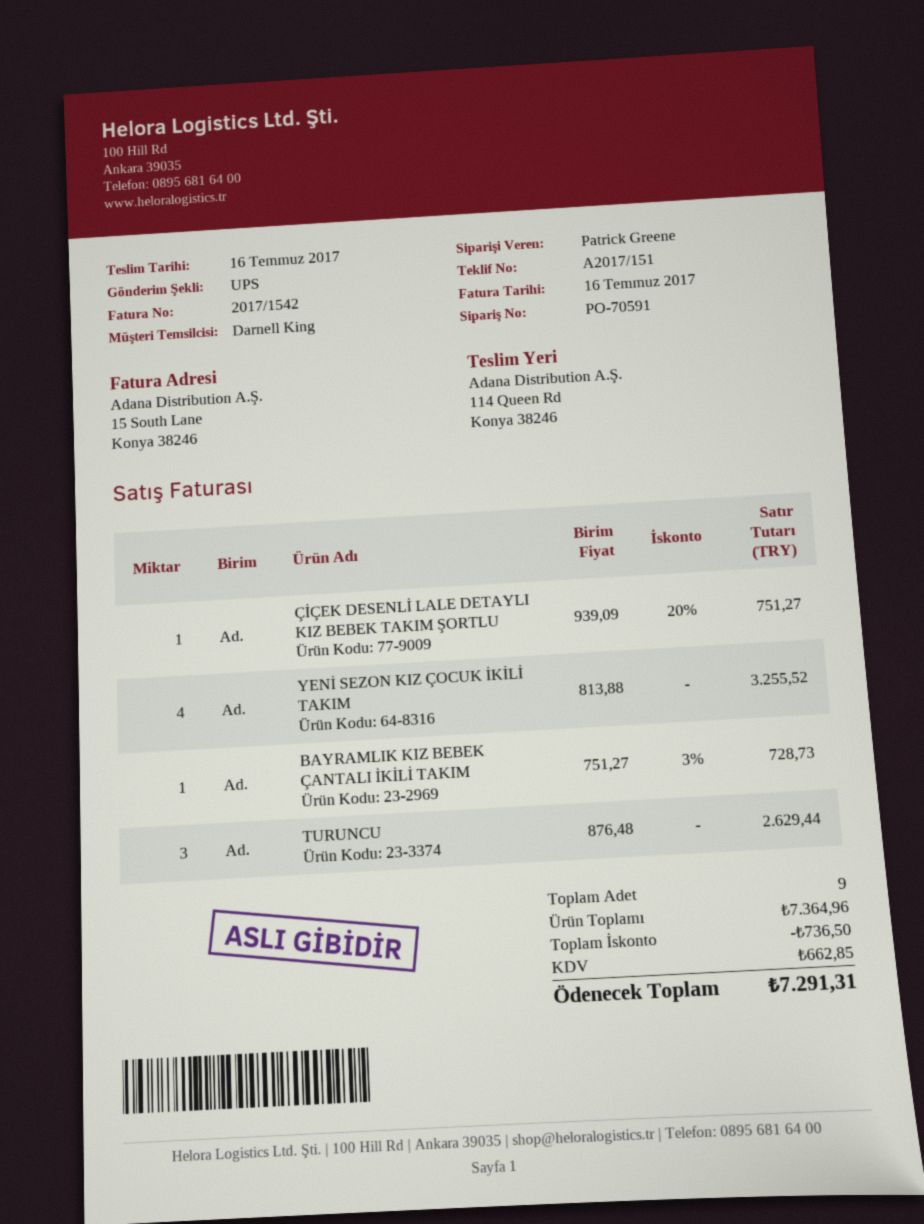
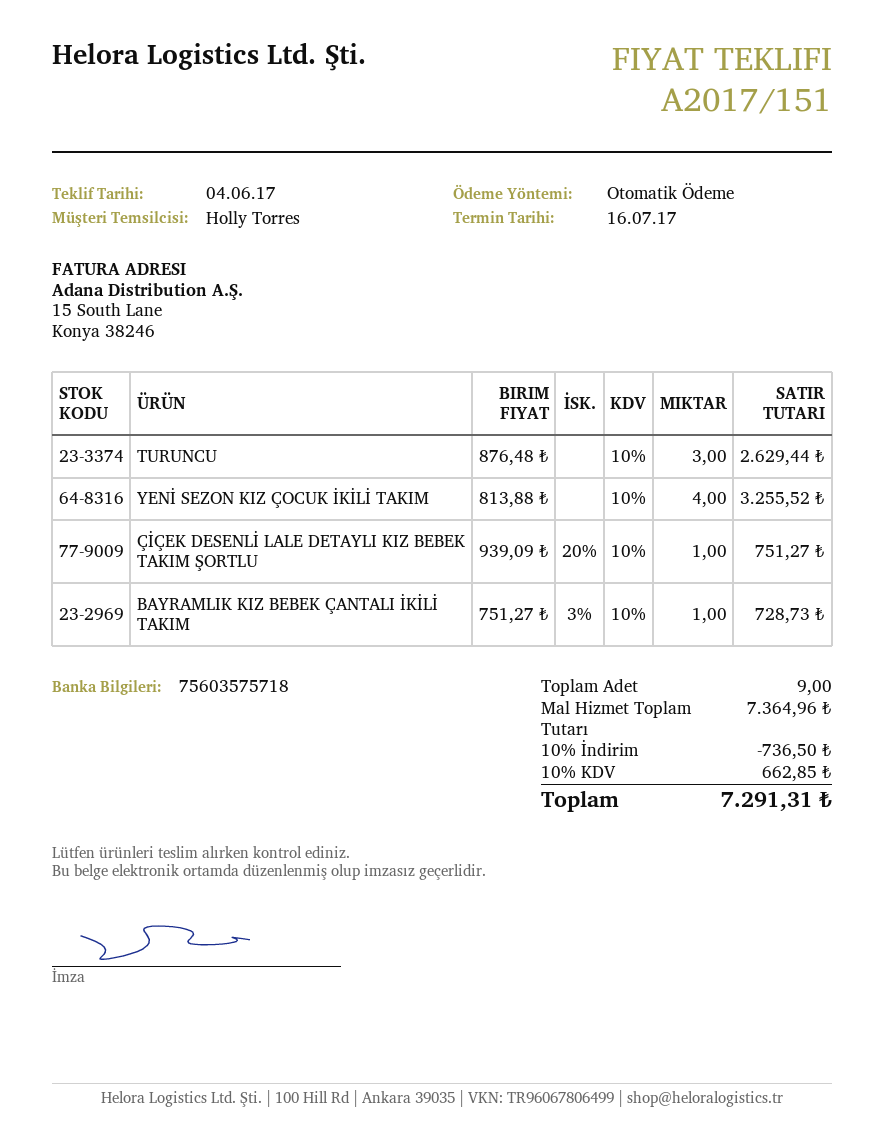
sales rep: Darnell King -> Holly Torres

